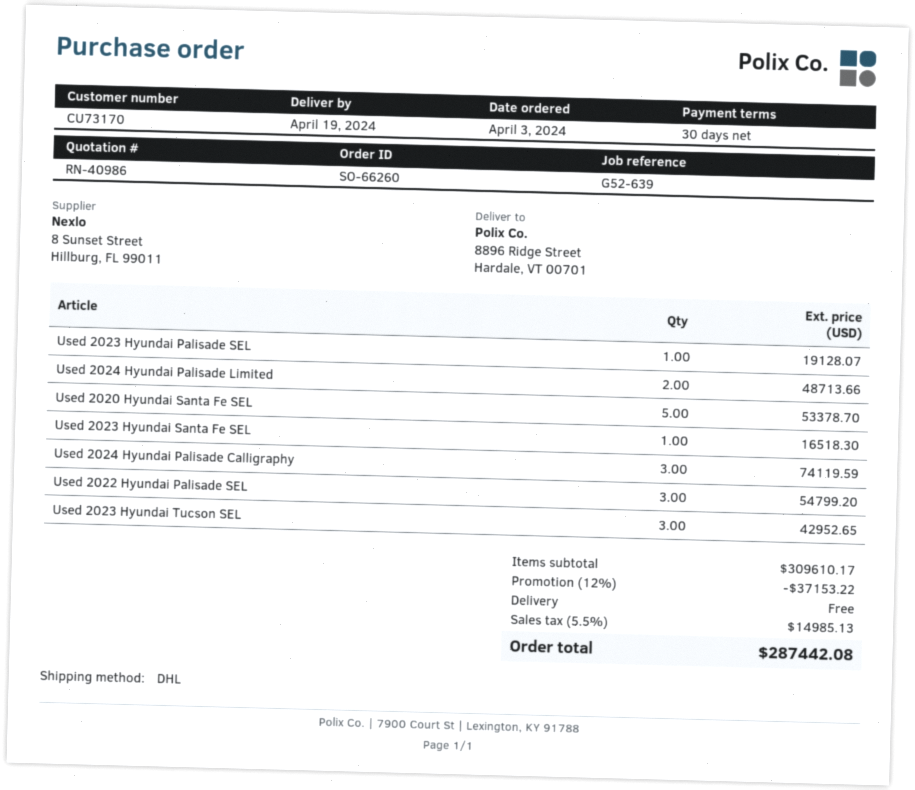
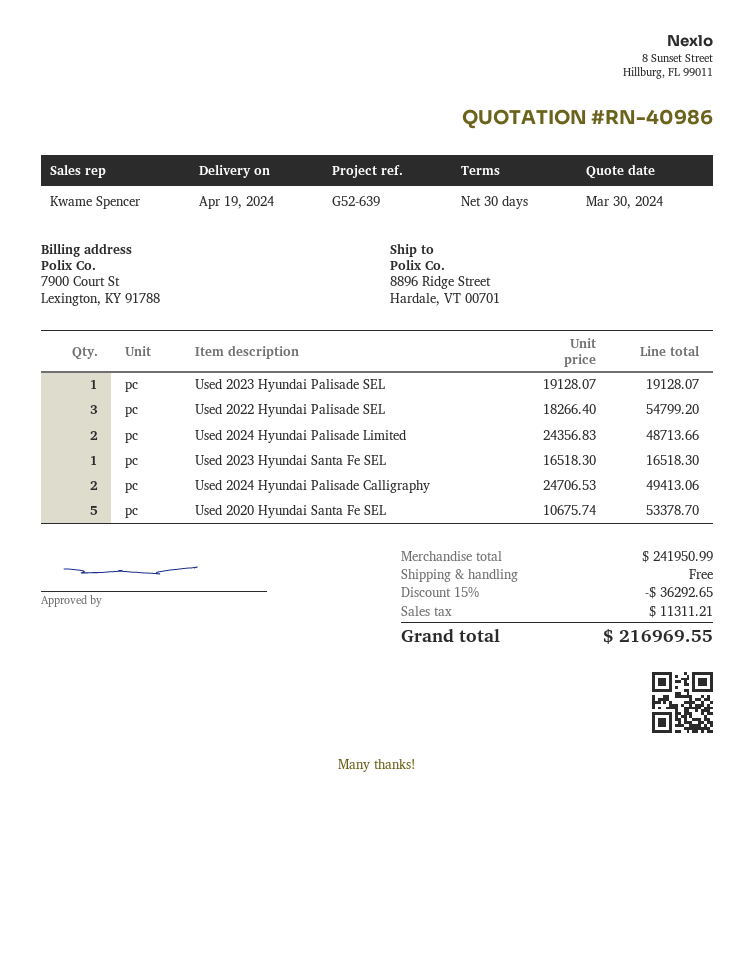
Used 2024 Hyundai Palisade Calligraphy: 3 for 74119.59 -> 2 for 49413.06
Used 2023 Hyundai Tucson SEL: 3 for 42952.65 -> none
subtotal: 309610.17 -> 241950.99
discount: 12% = 37153.22 -> 15% = 36292.65
tax: 14985.13 -> 11311.21
total: 287442.08 -> 216969.55

